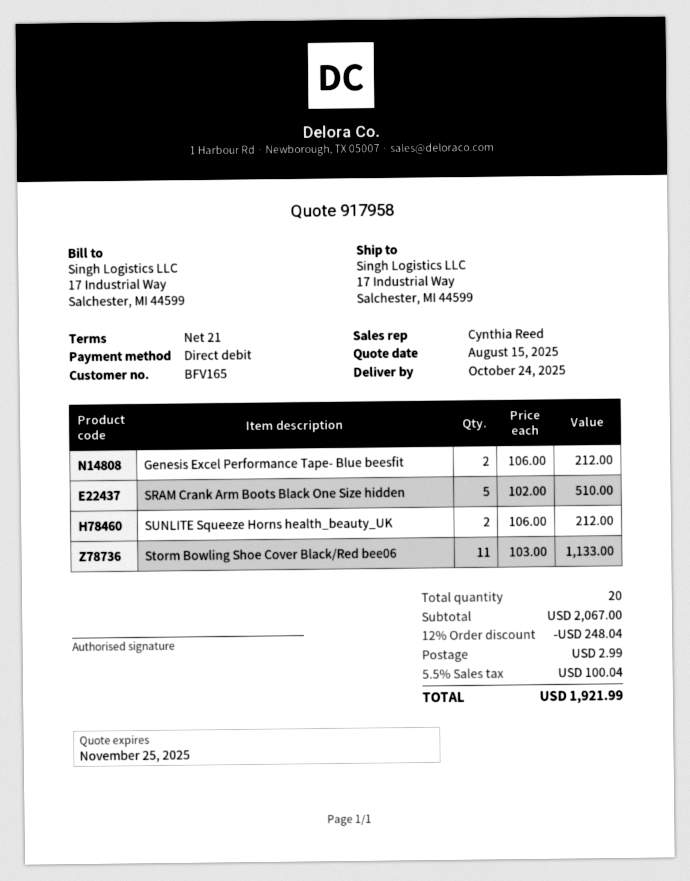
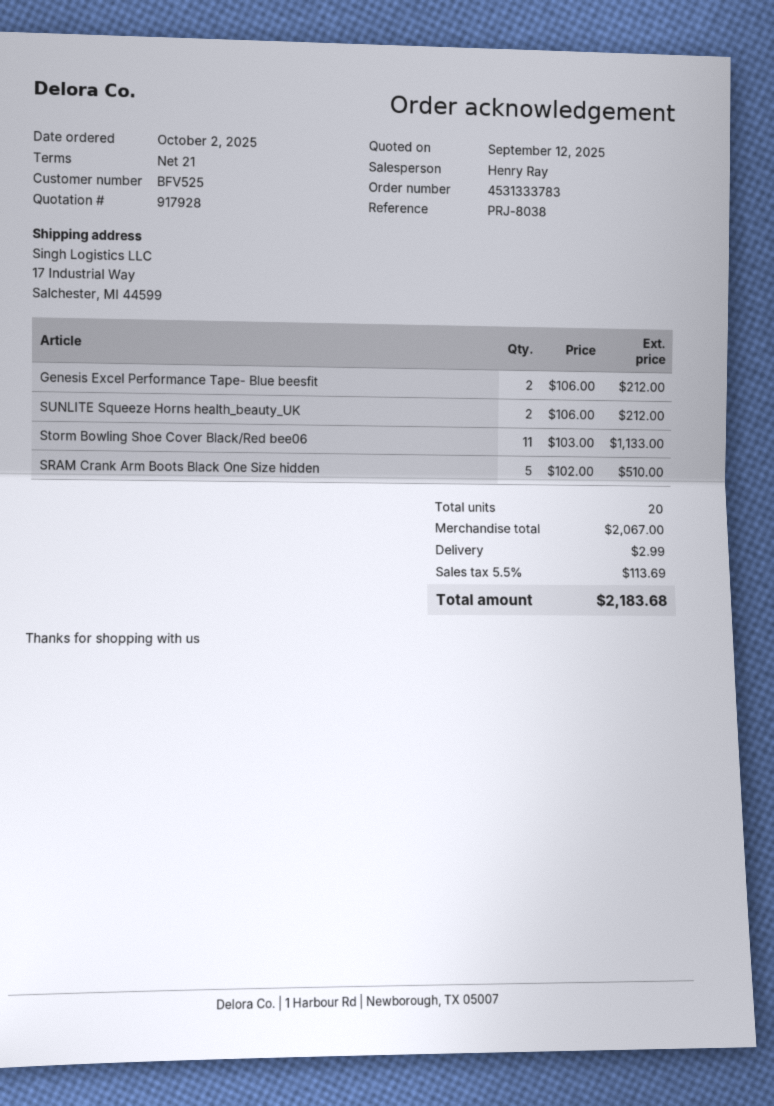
quote number: 917958 -> 917928
quote date: 2025-08-15 -> 2025-09-12
customer number: BFV165 -> BFV525
sales rep: Cynthia Reed -> Henry Ray
discount: 12% = 248.04 -> none
tax: 5.5% = 100.04 -> 5.5% = 113.69
total: 1921.99 -> 2183.68

